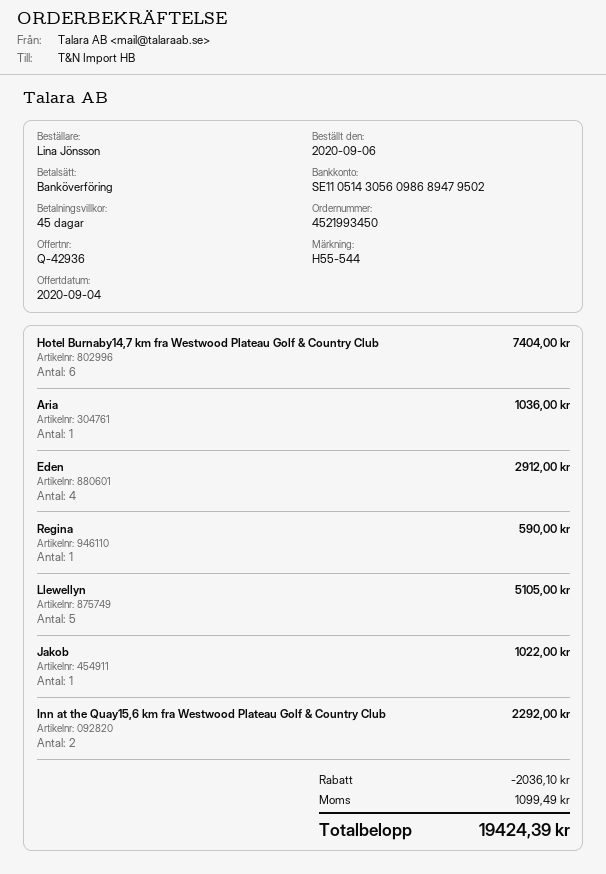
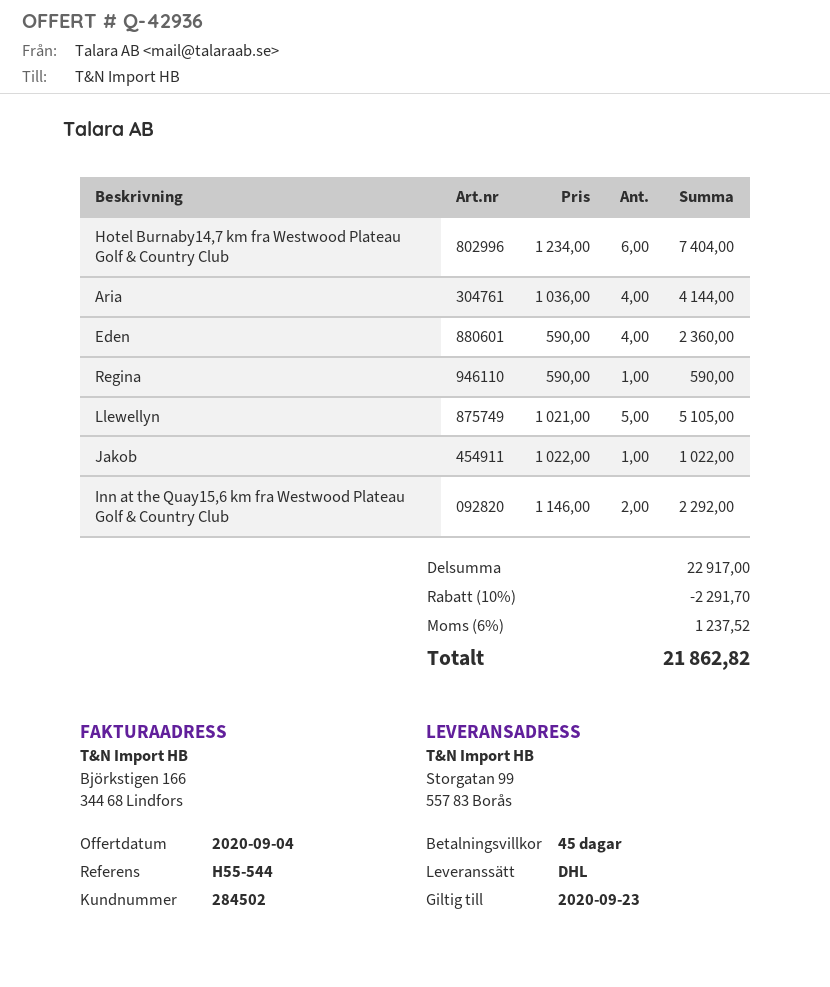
Aria: 1 for 1036.00 -> 4 for 4144.00
Eden: 4 for 2912.00 -> 4 for 2360.00
discount: 2036.10 -> 2291.70
tax: 1099.49 -> 1237.52
total: 19424.39 -> 21862.82

